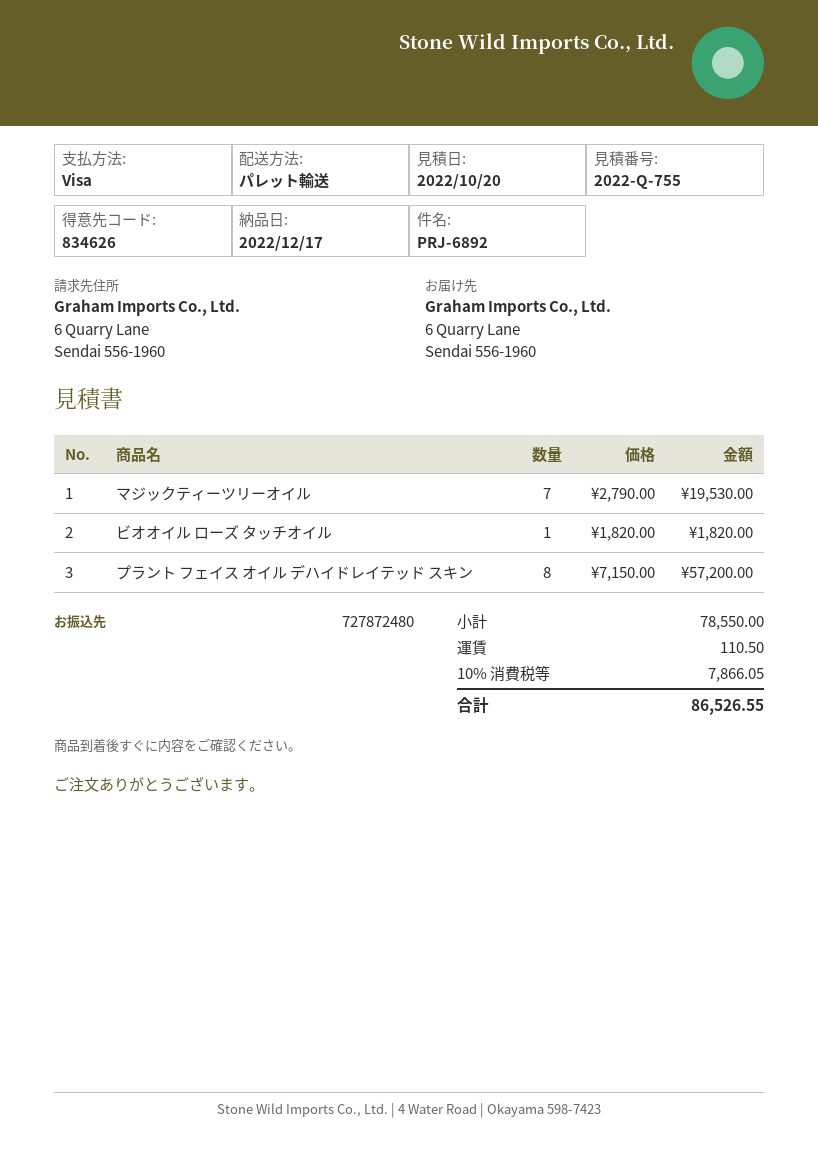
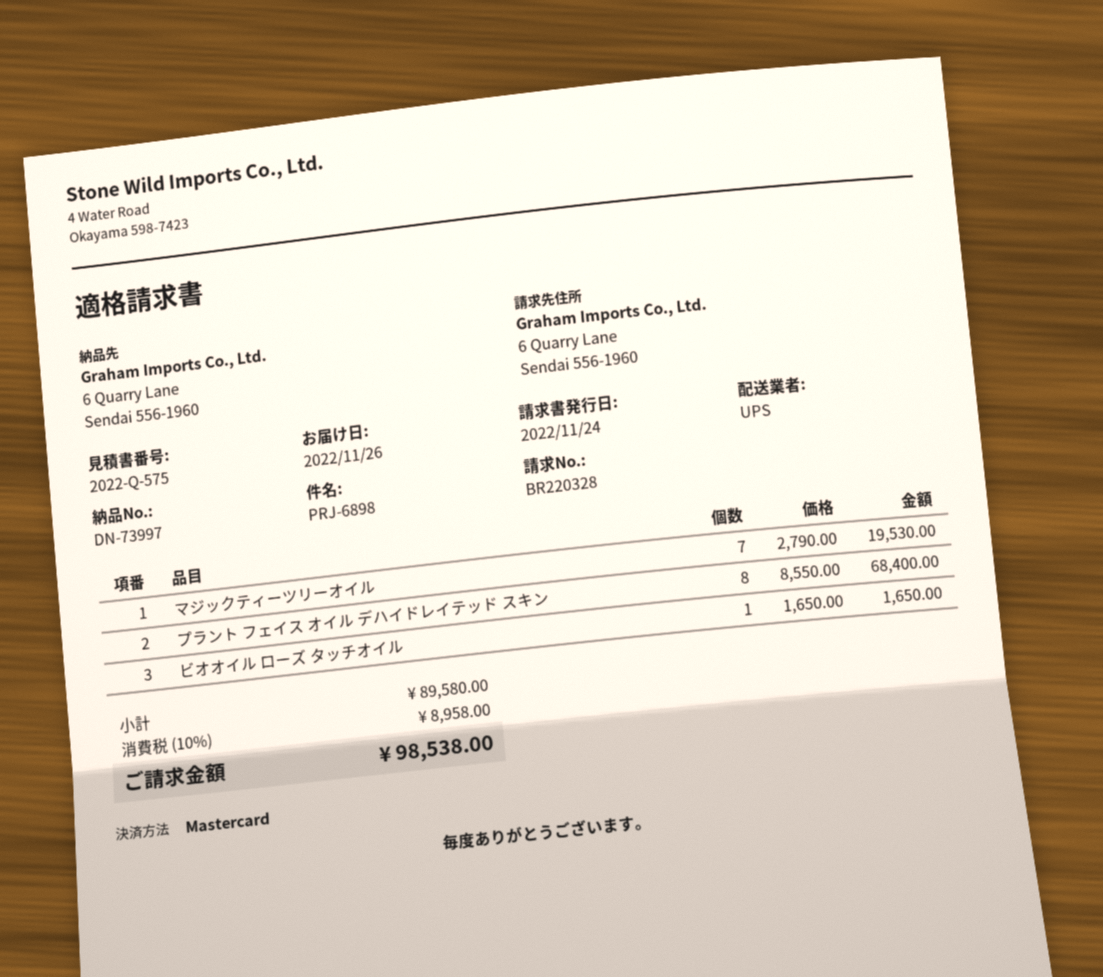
quote number: 2022-Q-755 -> 2022-Q-575
delivery date: 2022-12-17 -> 2022-11-26
reference: PRJ-6892 -> PRJ-6898
payment method: Visa -> Mastercard
shipping method: pallet freight -> UPS
ビオオイル ローズ タッチオイル: 1 x 1820.00 = 1820.00 -> 1 x 1650.00 = 1650.00
プラント フェイス オイル デハイドレイテッド スキン: 8 x 7150.00 = 57200.00 -> 8 x 8550.00 = 68400.00
subtotal: 78550.00 -> 89580.00
shipping: 110.50 -> none
tax: 10% = 7866.05 -> 10% = 8958.00
total: 86526.55 -> 98538.00

